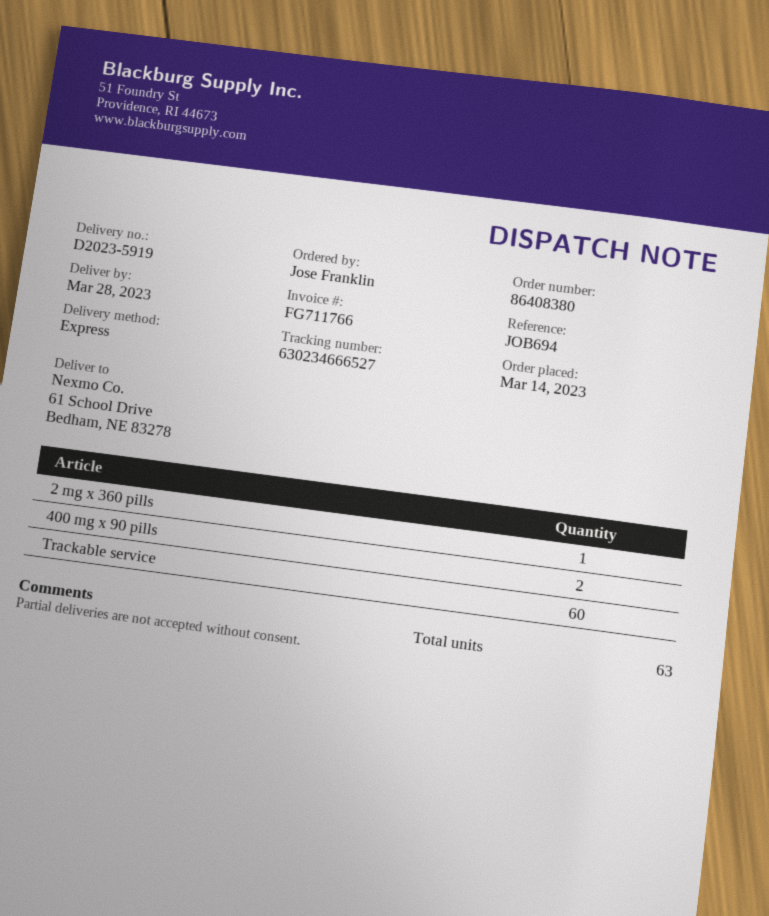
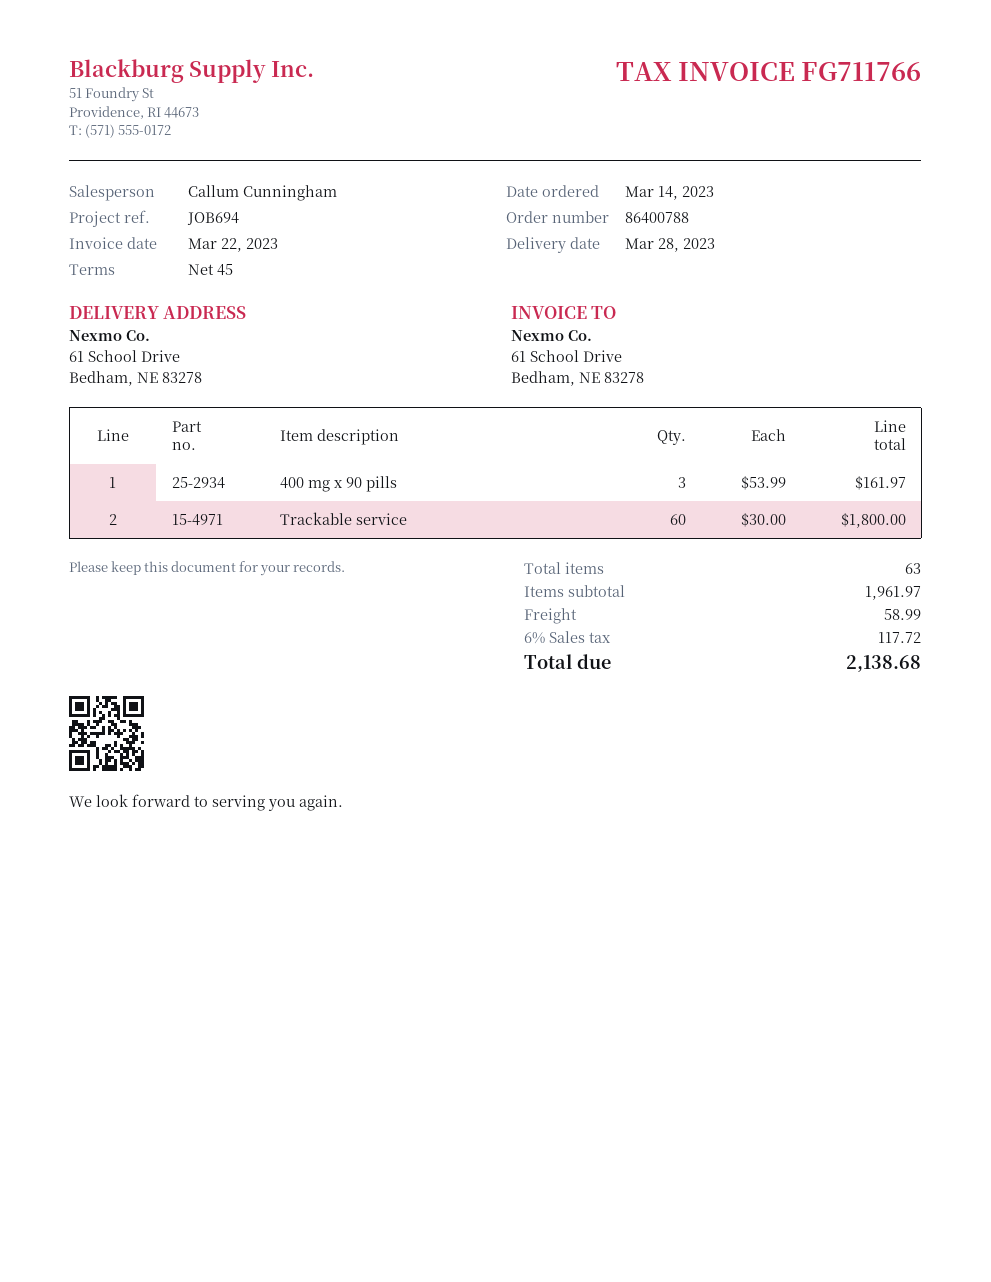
order number: 86408380 -> 86400788
2 mg x 360 pills: 1 -> none
400 mg x 90 pills: 2 -> 3

